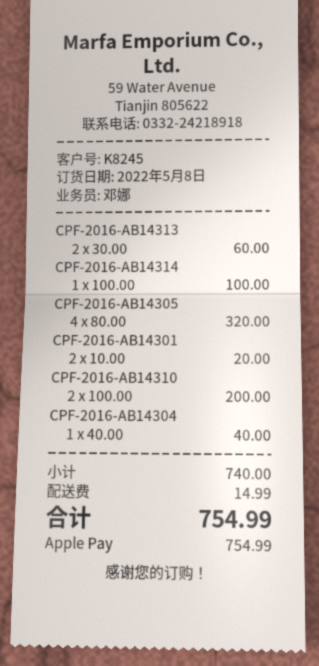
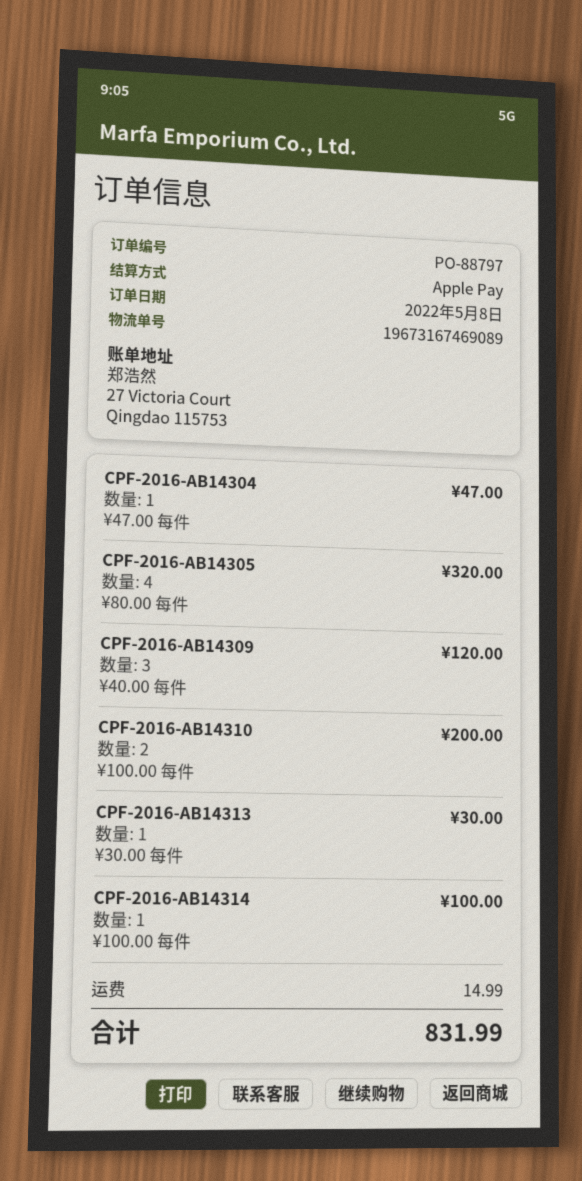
CPF-2016-AB14313: 2 x 30.00 = 60.00 -> 1 x 30.00 = 30.00
CPF-2016-AB14301: 2 x 10.00 = 20.00 -> none
CPF-2016-AB14304: 1 x 40.00 = 40.00 -> 1 x 47.00 = 47.00
CPF-2016-AB14309: none -> 3 x 40.00 = 120.00
total: 754.99 -> 831.99

